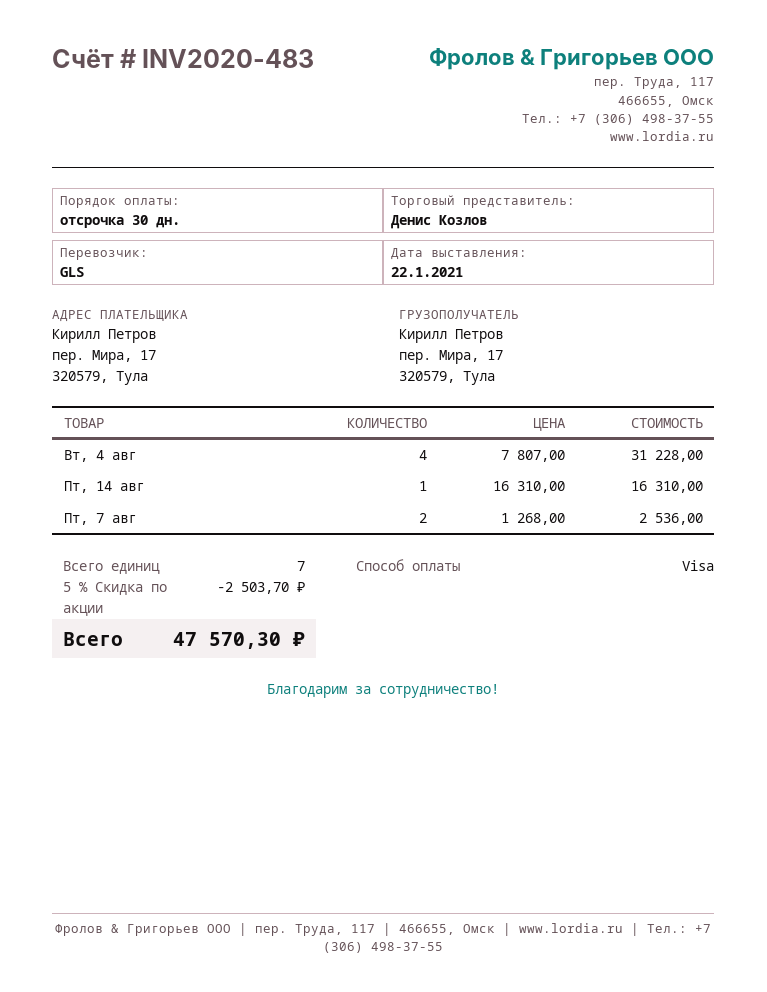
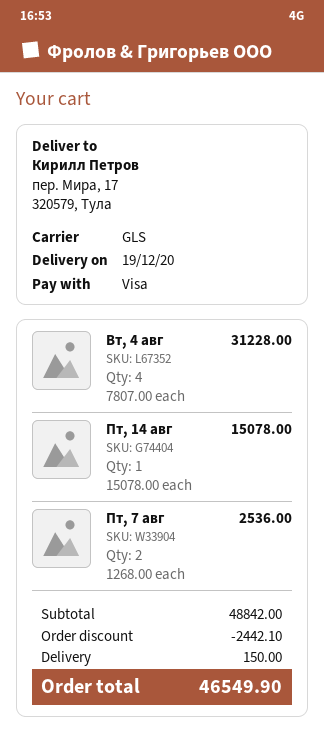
Пт, 14 авг: 1 x 16310.00 = 16310.00 -> 1 x 15078.00 = 15078.00
discount: 2503.70 -> 2442.10
shipping: none -> 150.00
total: 47570.30 -> 46549.90

